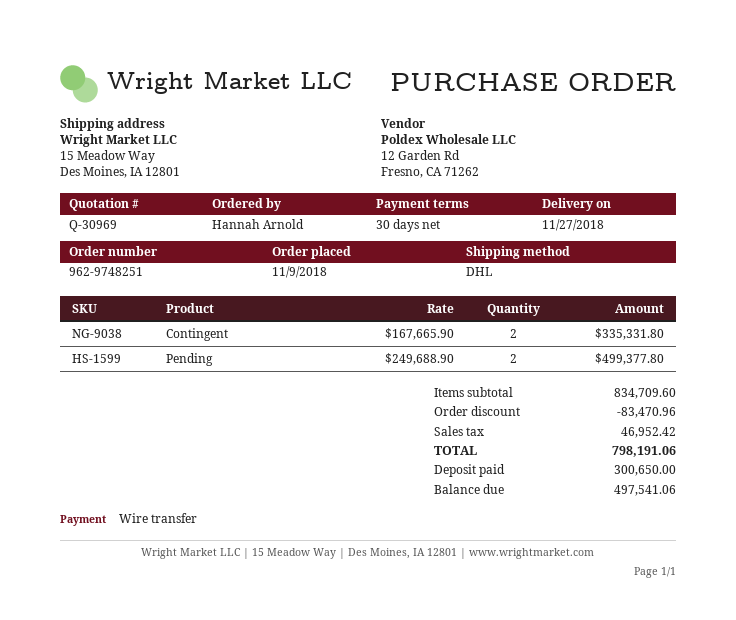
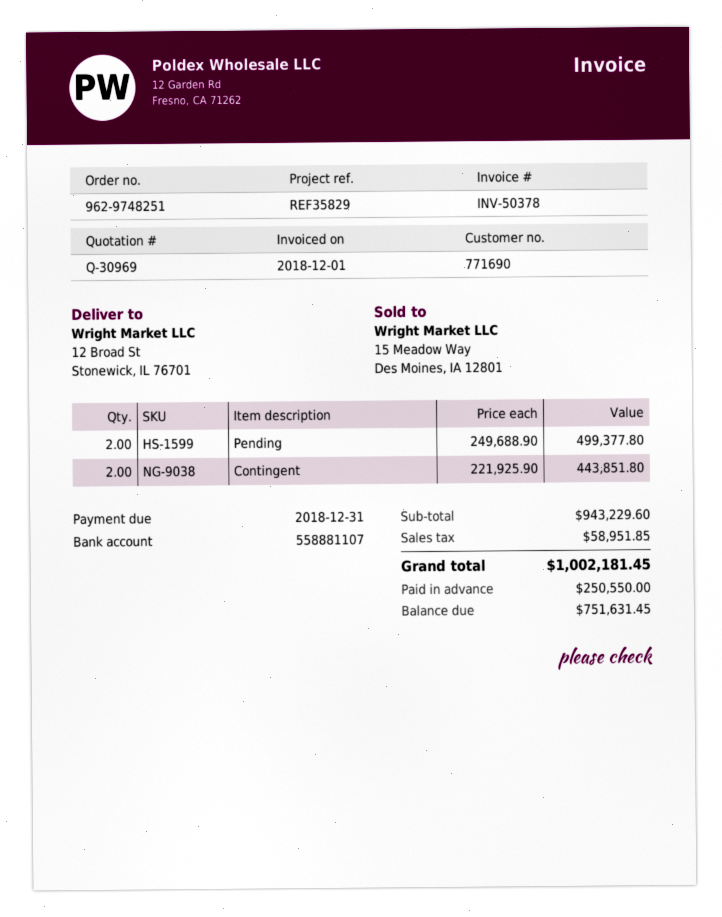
ship to: 15 Meadow Way, Des Moines, IA 12801 -> 12 Broad St, Stonewick, IL 76701
Contingent: 2 x 167665.90 = 335331.80 -> 2 x 221925.90 = 443851.80
subtotal: 834709.60 -> 943229.60
discount: 83470.96 -> none
tax: 46952.42 -> 58951.85
total: 798191.06 -> 1002181.45
deposit: 300650.00 -> 250550.00
balance: 497541.06 -> 751631.45

